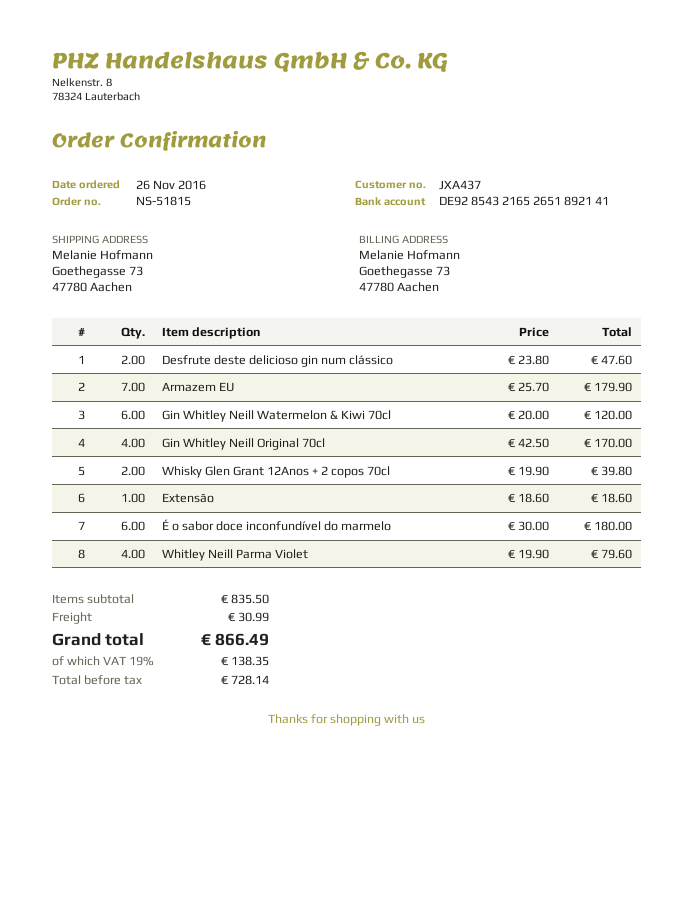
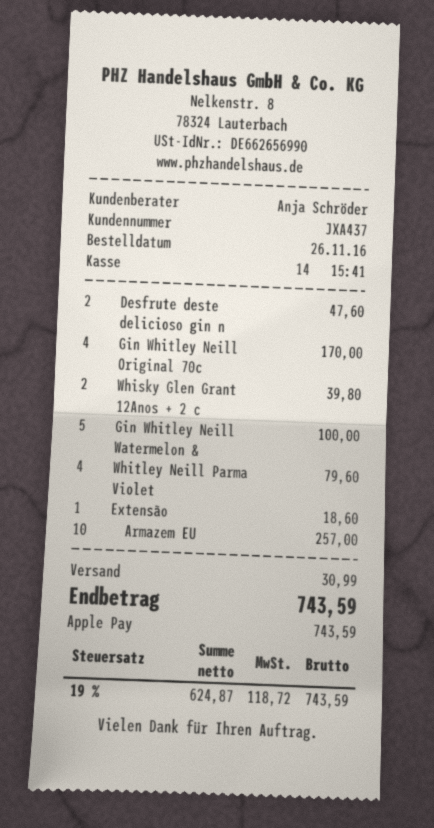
Armazem EU: 7 for 179.90 -> 10 for 257.00
Gin Whitley Neill Watermelon & Kiwi 70cl: 6 for 120.00 -> 5 for 100.00
É o sabor doce inconfundível do marmelo: 6 for 180.00 -> none
net: 728.14 -> 624.87
tax: 19% = 138.35 -> 19% = 118.72
total: 866.49 -> 743.59

